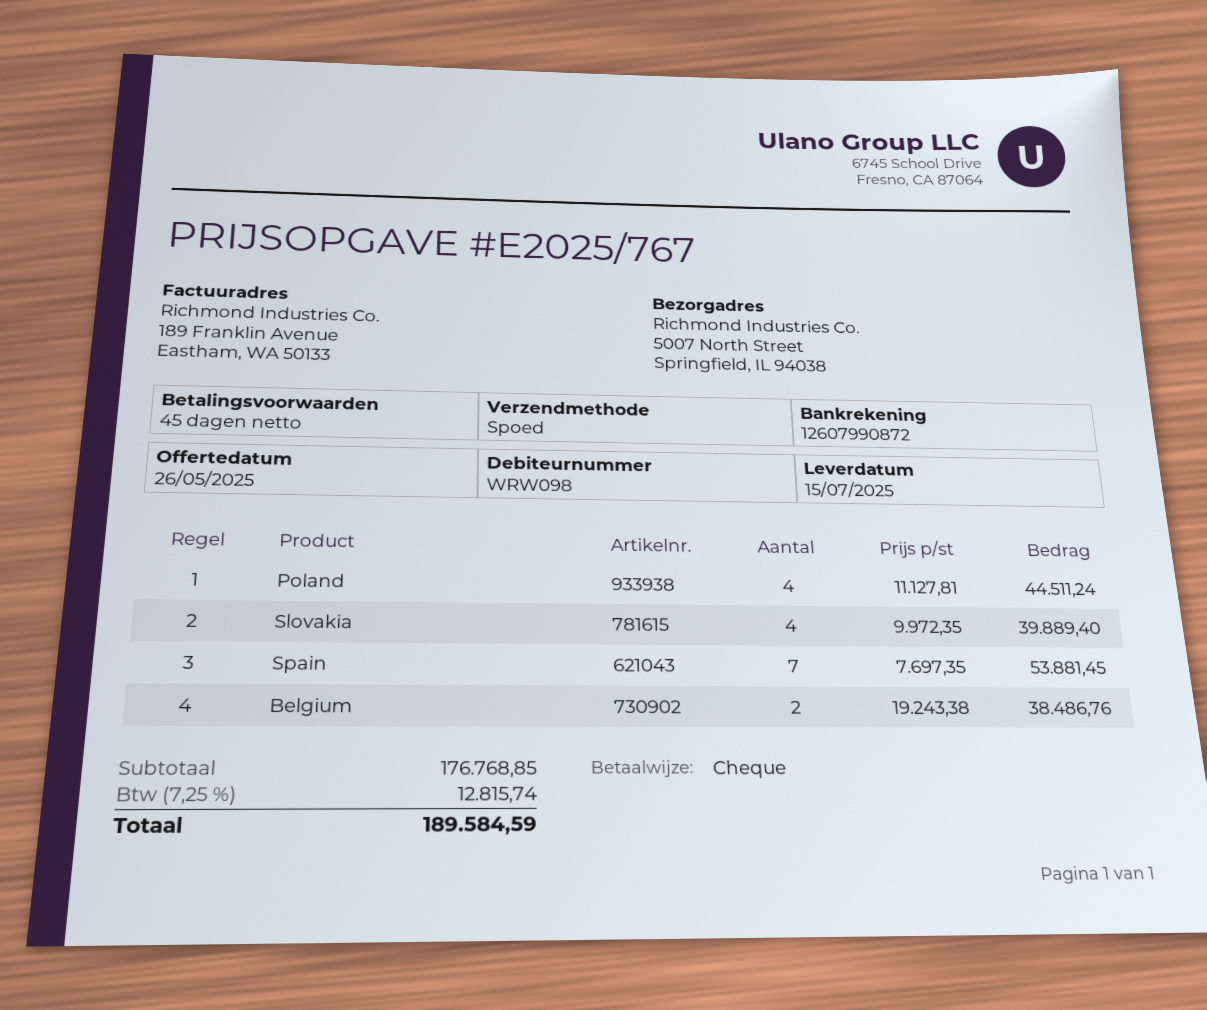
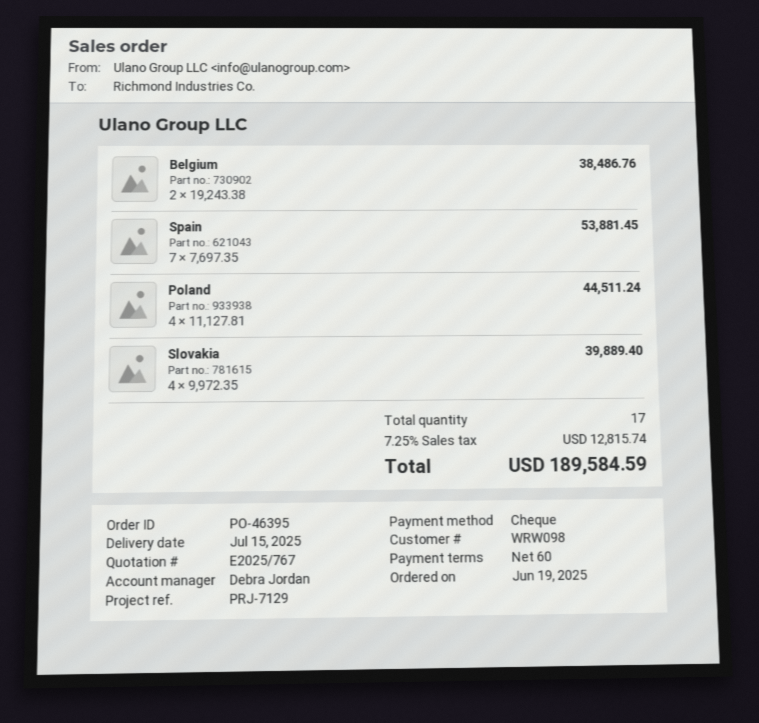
payment terms: 45 days -> 60 days

